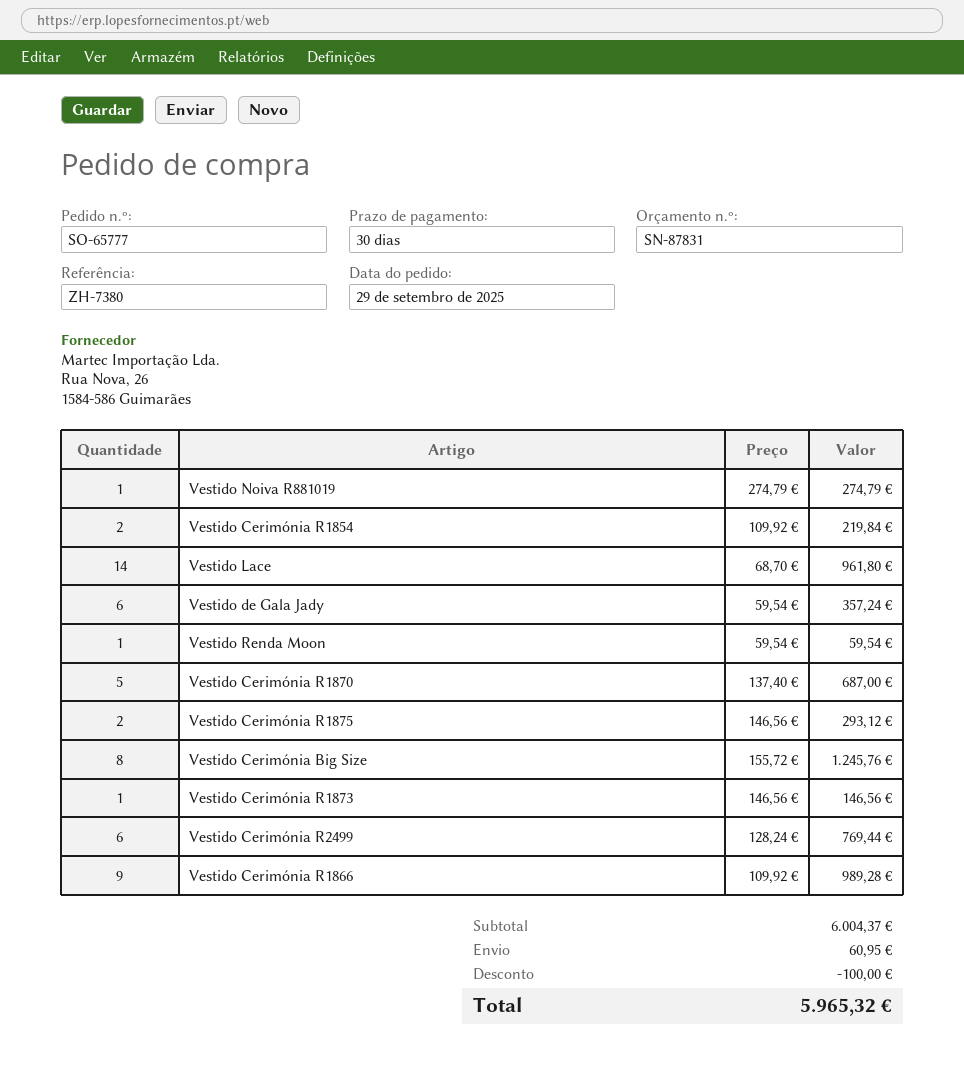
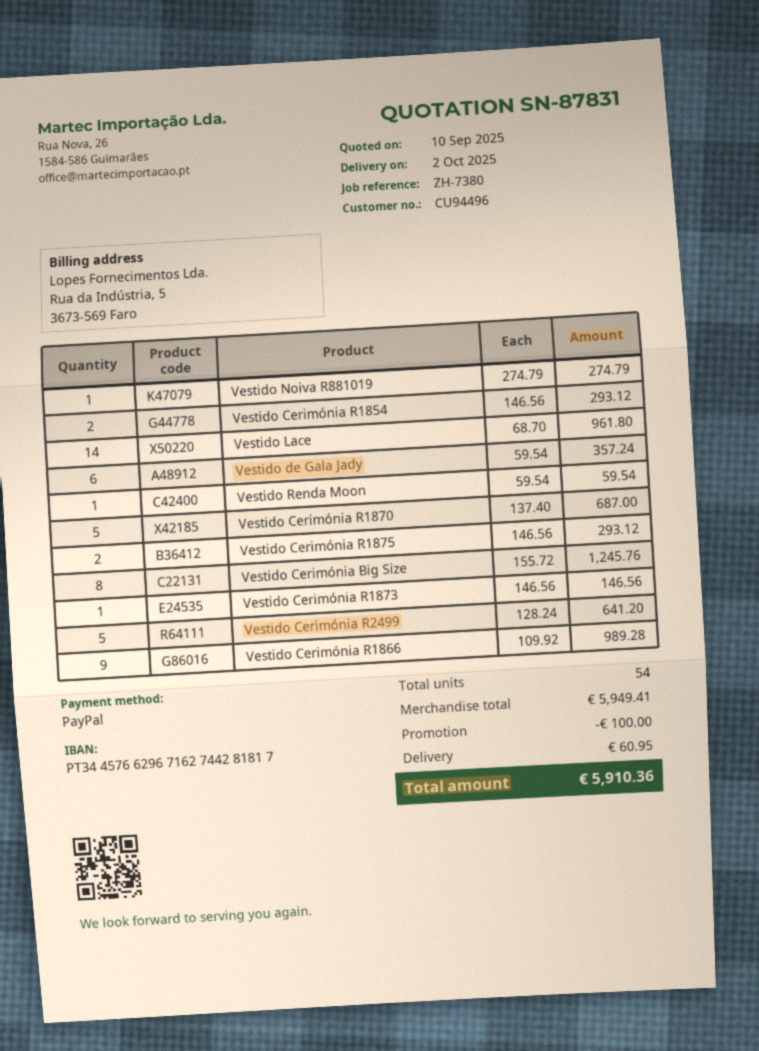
Vestido Cerimónia R1854: 2 x 109.92 = 219.84 -> 2 x 146.56 = 293.12
Vestido Cerimónia R2499: 6 x 128.24 = 769.44 -> 5 x 128.24 = 641.20
subtotal: 6004.37 -> 5949.41
total: 5965.32 -> 5910.36

